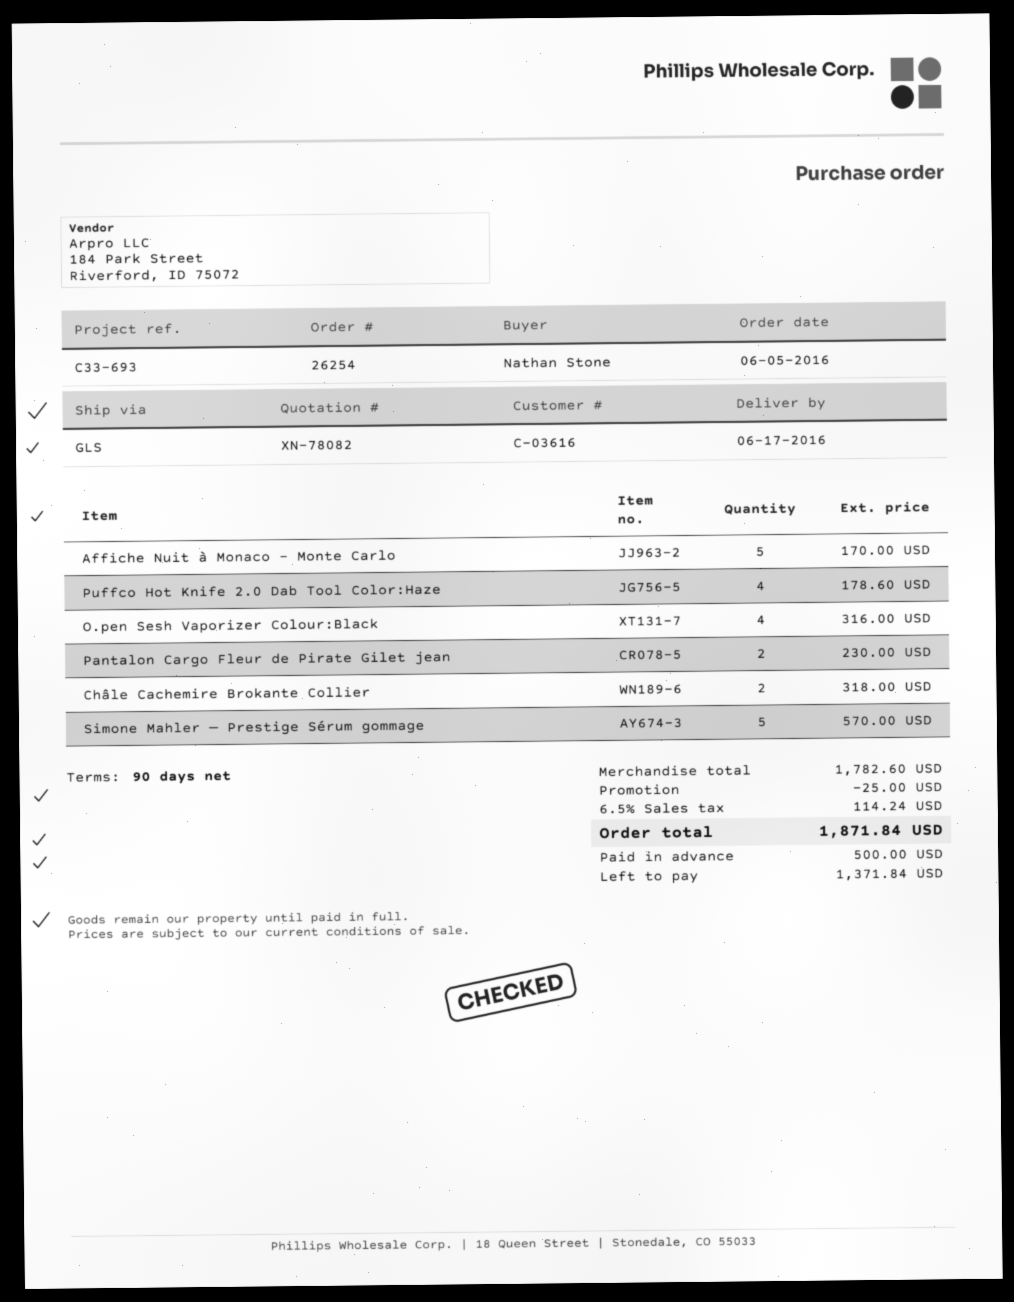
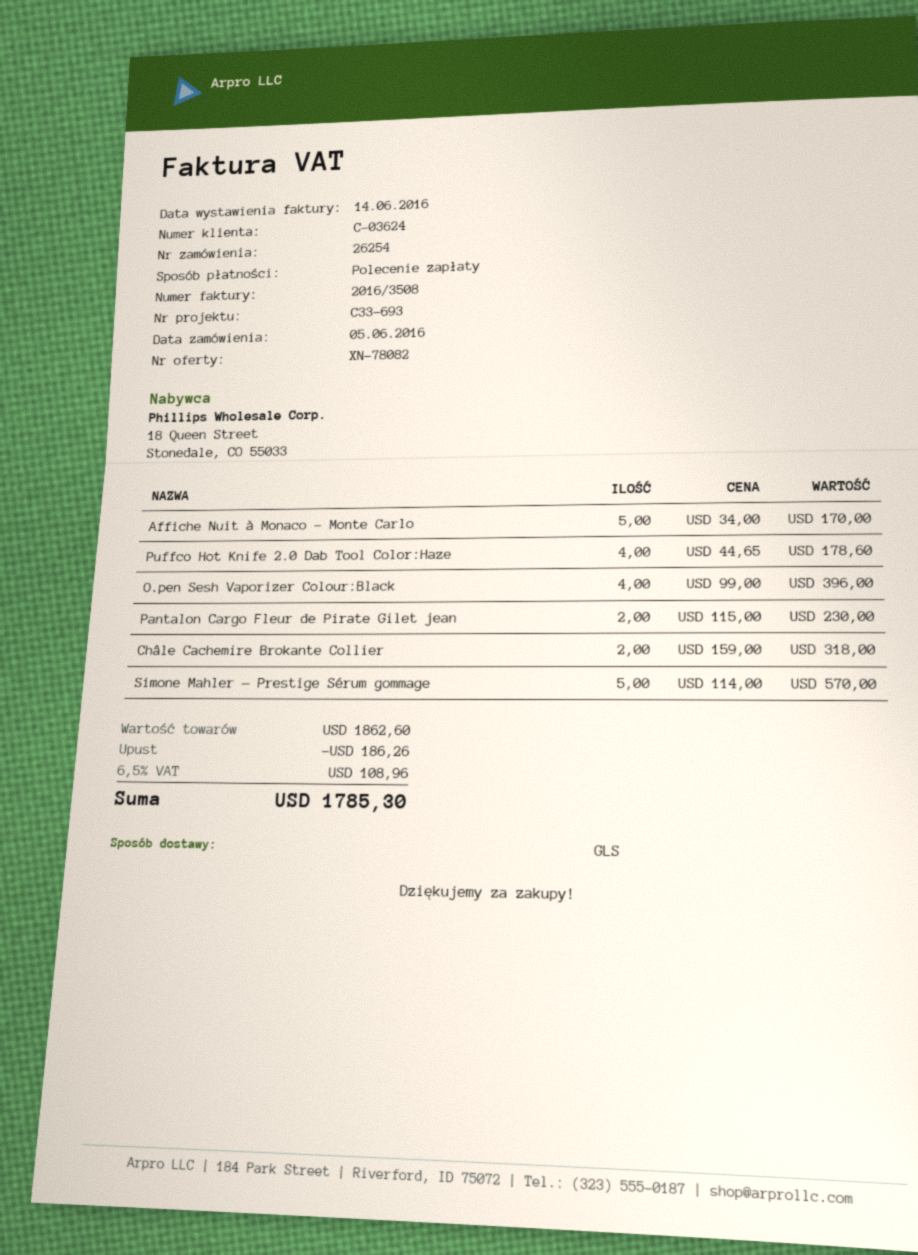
customer number: C-03616 -> C-03624
O.pen Sesh Vaporizer Colour:Black: 4 for 316.00 -> 4 for 396.00
subtotal: 1782.60 -> 1862.60
discount: 25.00 -> 186.26
tax: 6.5% = 114.24 -> 6.5% = 108.96
total: 1871.84 -> 1785.30

